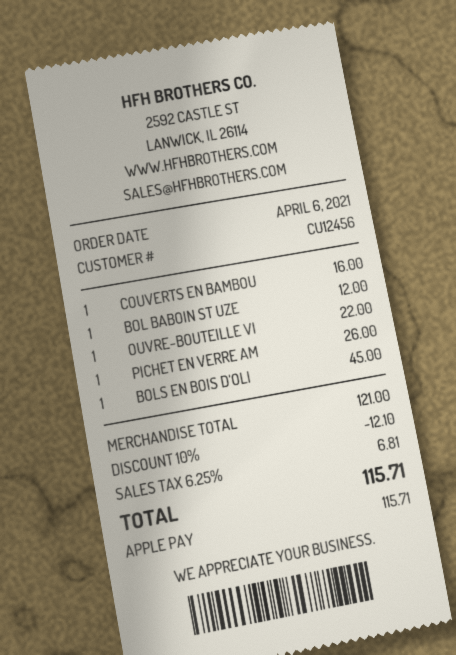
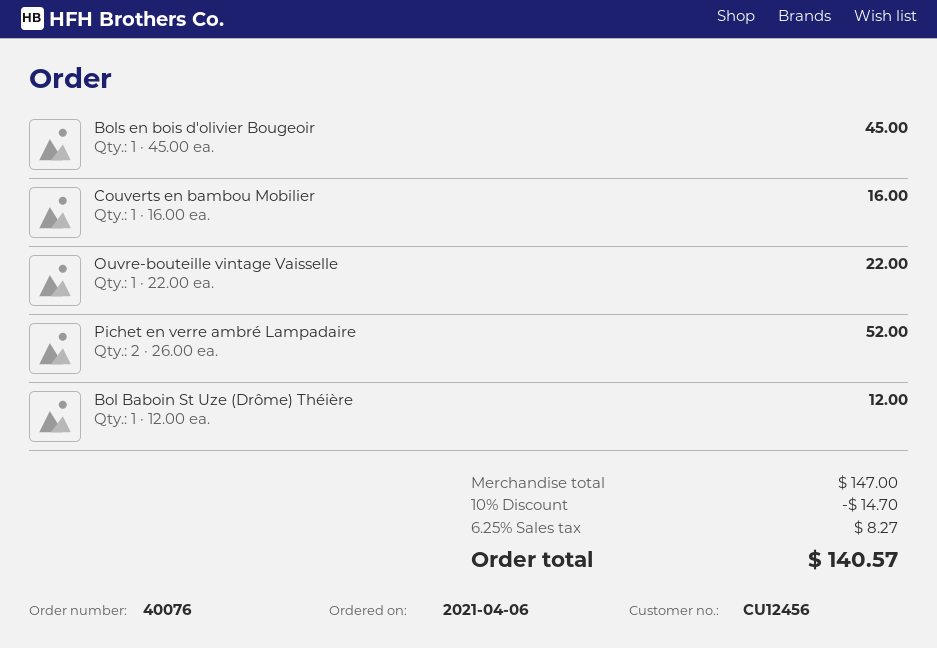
PICHET EN VERRE AM: 1 for 26.00 -> 2 for 52.00
subtotal: 121.00 -> 147.00
discount: 10% = 12.10 -> 10% = 14.70
tax: 6.25% = 6.81 -> 6.25% = 8.27
total: 115.71 -> 140.57

